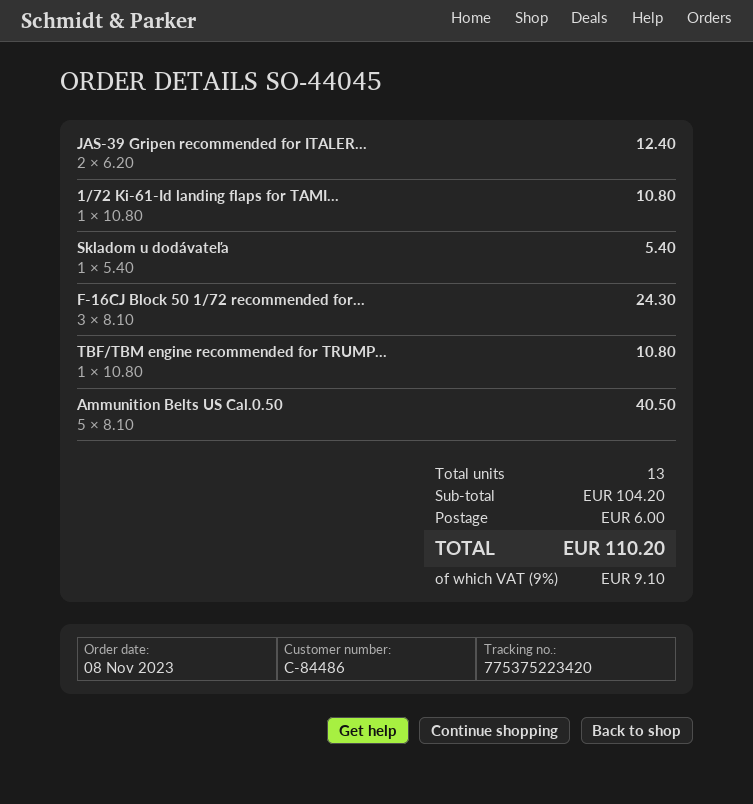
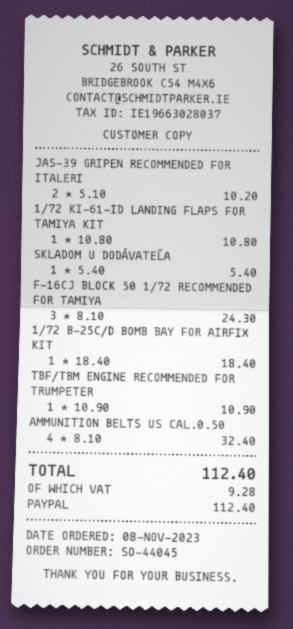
JAS-39 Gripen recommended for ITALER...: 2 x 6.20 = 12.40 -> 2 x 5.10 = 10.20
TBF/TBM engine recommended for TRUMP...: 1 x 10.80 = 10.80 -> 1 x 10.90 = 10.90
Ammunition Belts US Cal.0.50: 5 x 8.10 = 40.50 -> 4 x 8.10 = 32.40
1/72 B-25C/D BOMB BAY FOR AIRFIX KIT: none -> 1 x 18.40 = 18.40
shipping: 6.00 -> none
tax: 9.10 -> 9.28
total: 110.20 -> 112.40

